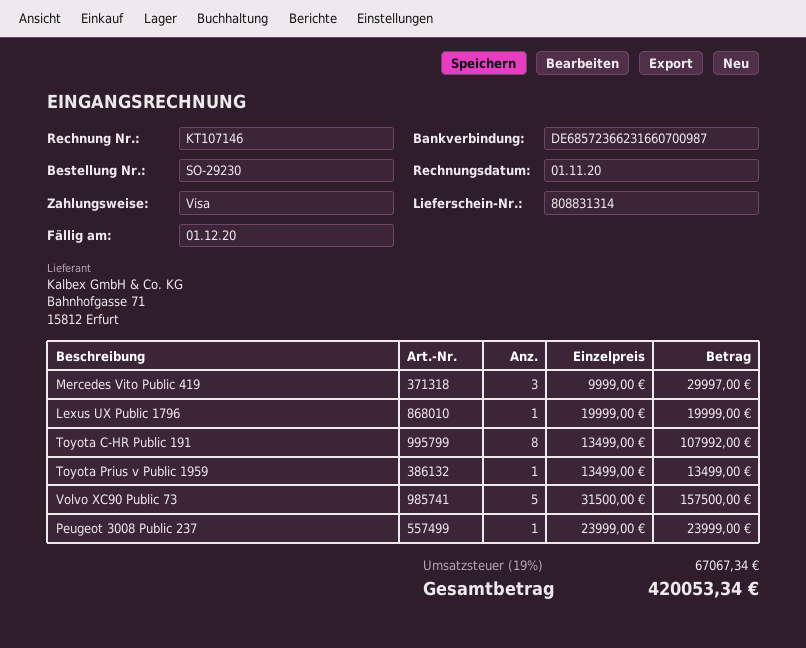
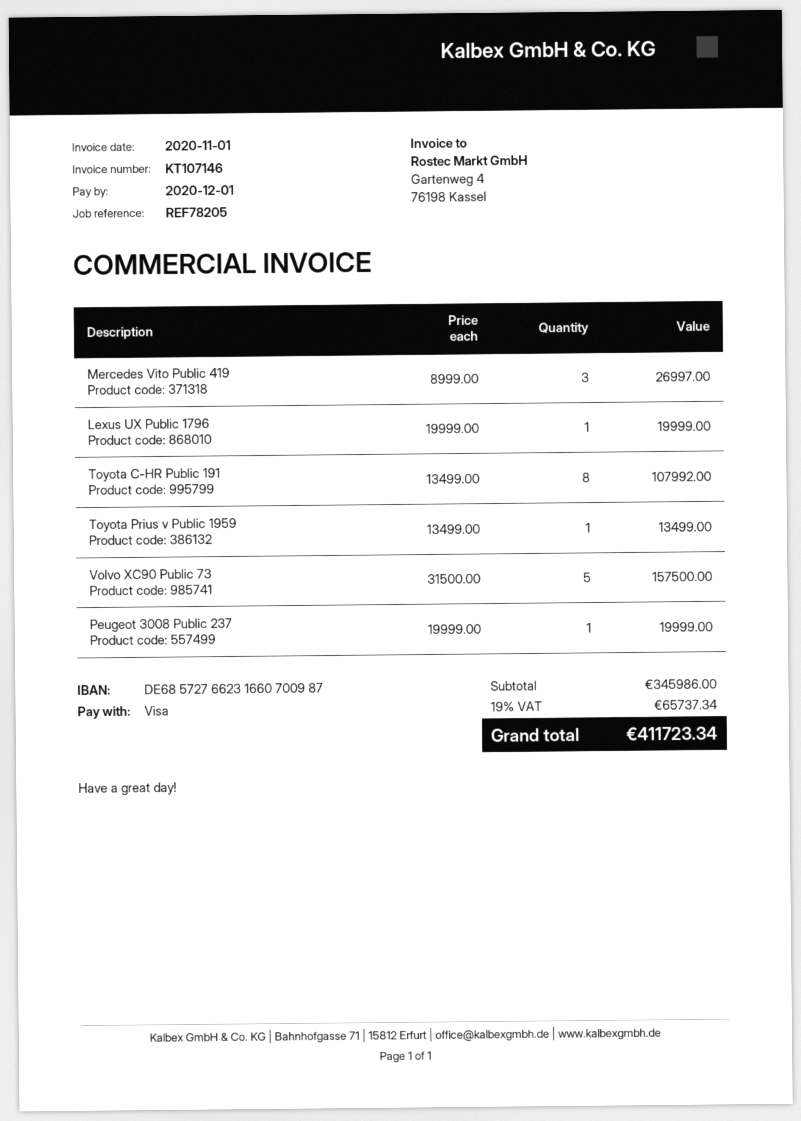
bank account: DE68572366231660700987 -> DE68572766231660700987
Mercedes Vito Public 419: 3 x 9999.00 = 29997.00 -> 3 x 8999.00 = 26997.00
Peugeot 3008 Public 237: 1 x 23999.00 = 23999.00 -> 1 x 19999.00 = 19999.00
tax: 19% = 67067.34 -> 19% = 65737.34
total: 420053.34 -> 411723.34

